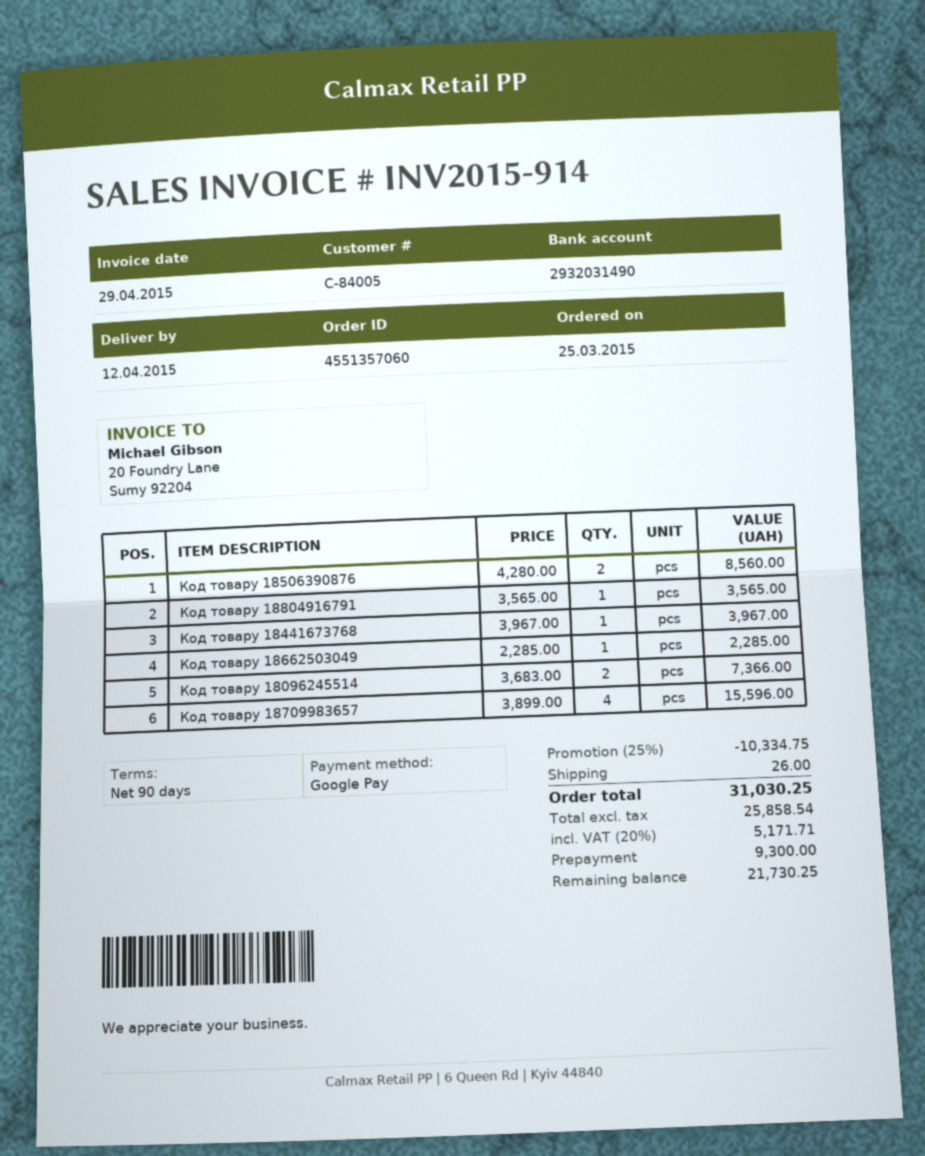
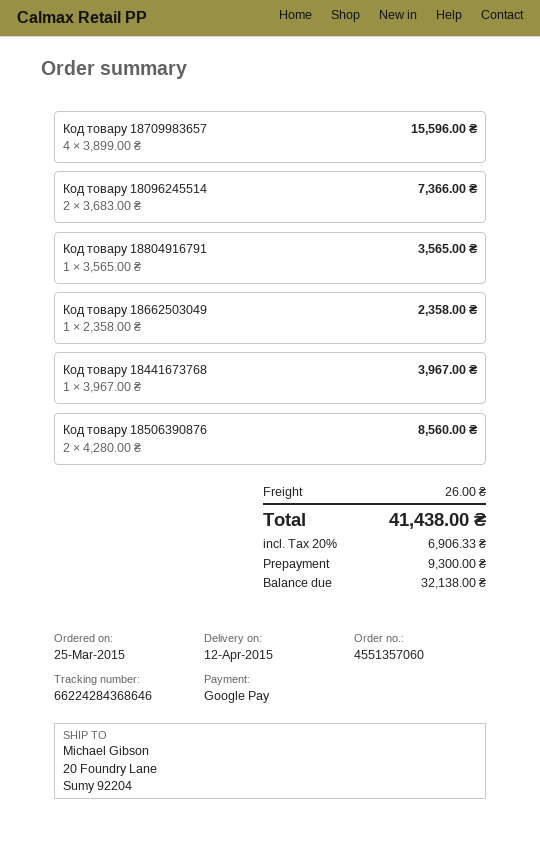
Код товару 18662503049: 1 x 2285.00 = 2285.00 -> 1 x 2358.00 = 2358.00
discount: 25% = 10334.75 -> none
tax: 20% = 5171.71 -> 20% = 6906.33
total: 31030.25 -> 41438.00
balance: 21730.25 -> 32138.00

